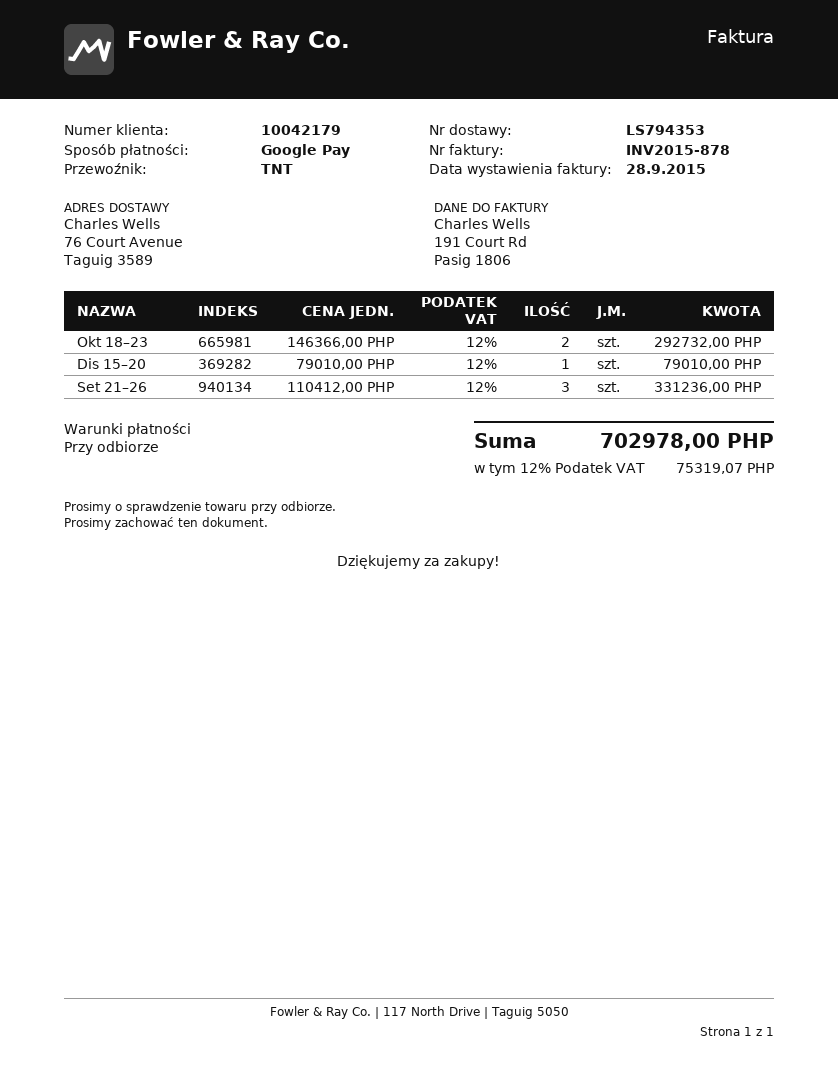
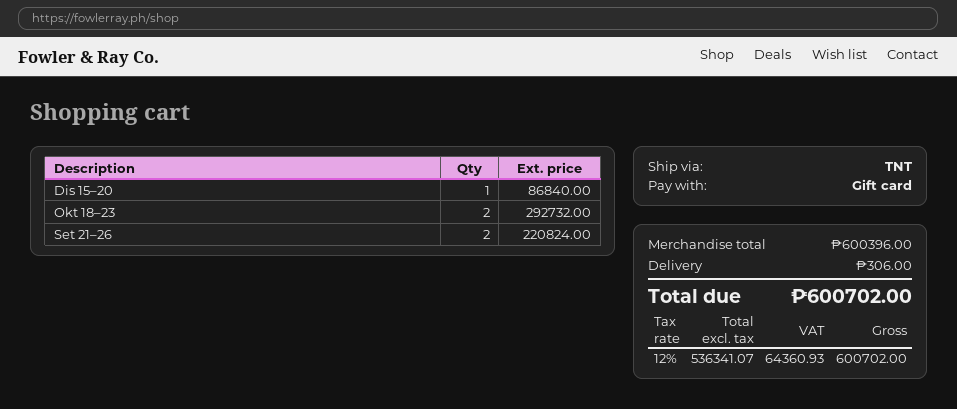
payment method: Google Pay -> gift card
Dis 15–20: 1 for 79010.00 -> 1 for 86840.00
Set 21–26: 3 for 331236.00 -> 2 for 220824.00
shipping: none -> 306.00
tax: 12% = 75319.07 -> 12% = 64360.93
total: 702978.00 -> 600702.00

